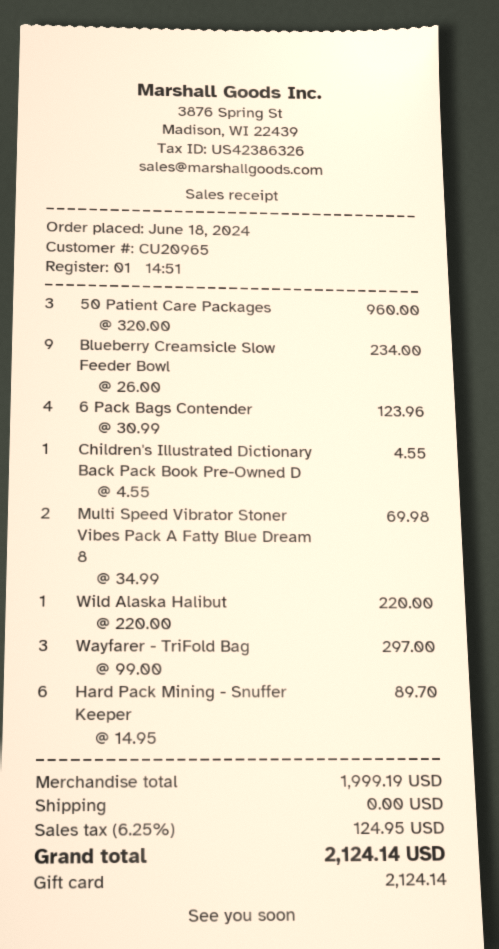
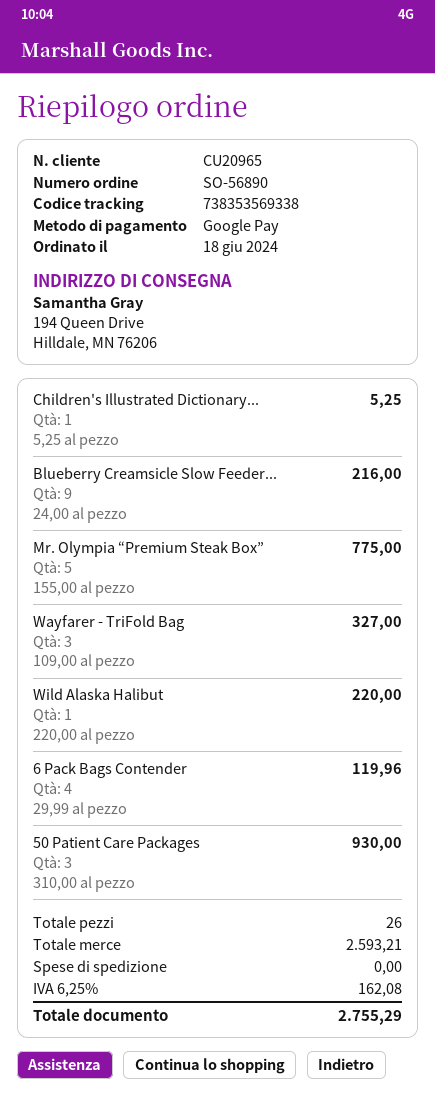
payment method: gift card -> Google Pay
50 Patient Care Packages: 3 x 320.00 = 960.00 -> 3 x 310.00 = 930.00
Blueberry Creamsicle Slow Feeder Bowl: 9 x 26.00 = 234.00 -> 9 x 24.00 = 216.00
6 Pack Bags Contender: 4 x 30.99 = 123.96 -> 4 x 29.99 = 119.96
Children's Illustrated Dictionary Back Pack Book Pre-Owned D: 1 x 4.55 = 4.55 -> 1 x 5.25 = 5.25
Multi Speed Vibrator Stoner Vibes Pack A Fatty Blue Dream 8: 2 x 34.99 = 69.98 -> none
Wayfarer - TriFold Bag: 3 x 99.00 = 297.00 -> 3 x 109.00 = 327.00
Hard Pack Mining - Snuffer Keeper: 6 x 14.95 = 89.70 -> none
Mr. Olympia “Premium Steak Box”: none -> 5 x 155.00 = 775.00
subtotal: 1999.19 -> 2593.21
tax: 6.25% = 124.95 -> 6.25% = 162.08
total: 2124.14 -> 2755.29

